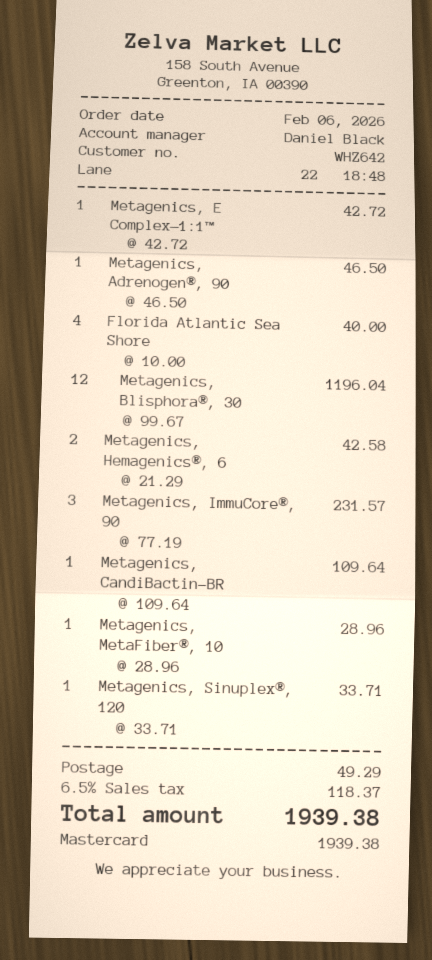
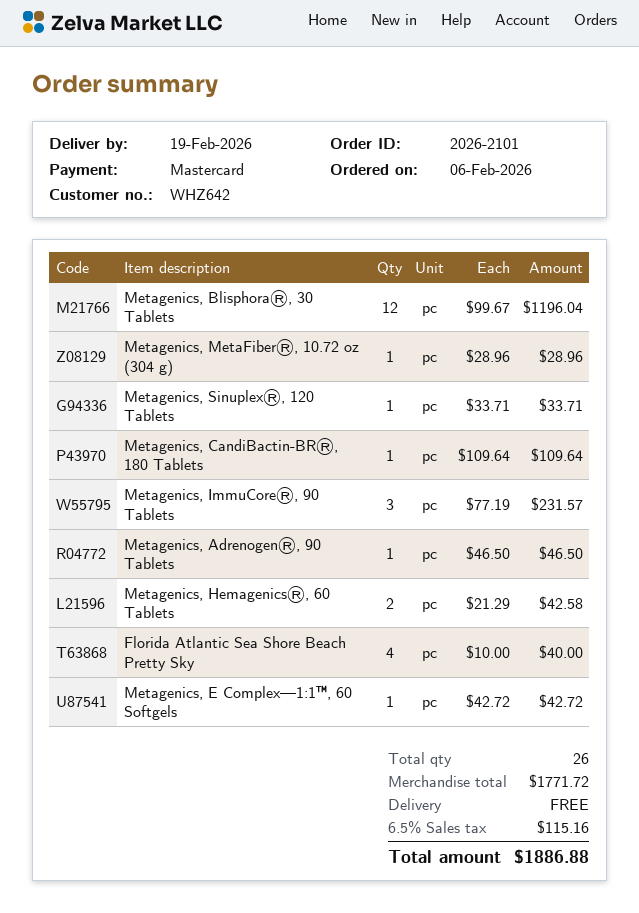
shipping: 49.29 -> 0.00
tax: 6.5% = 118.37 -> 6.5% = 115.16
total: 1939.38 -> 1886.88

